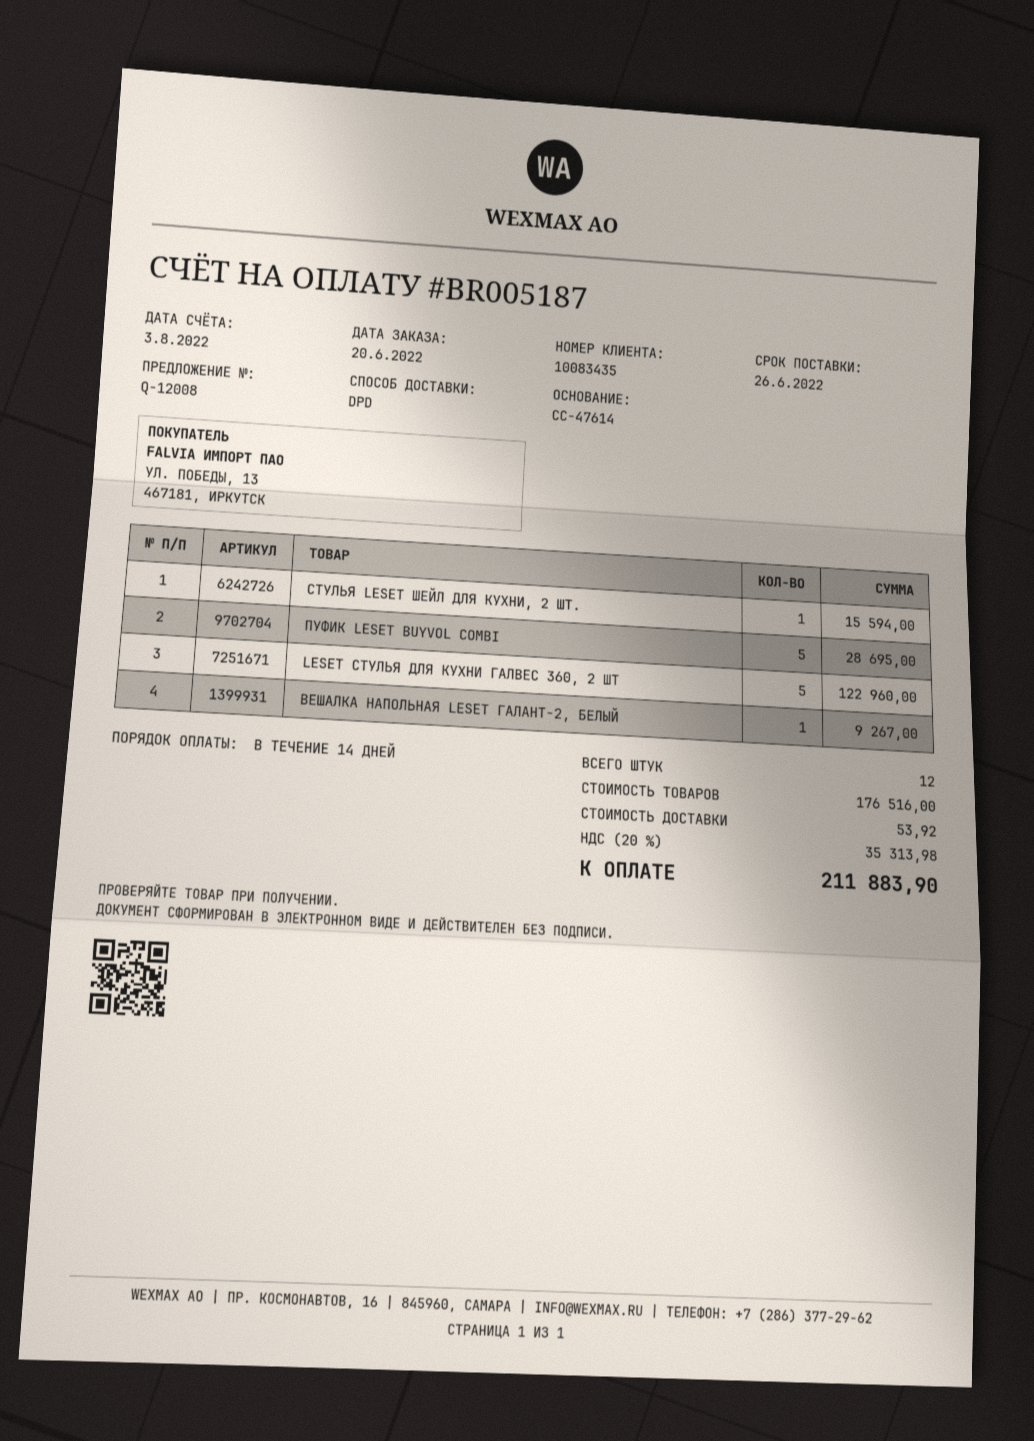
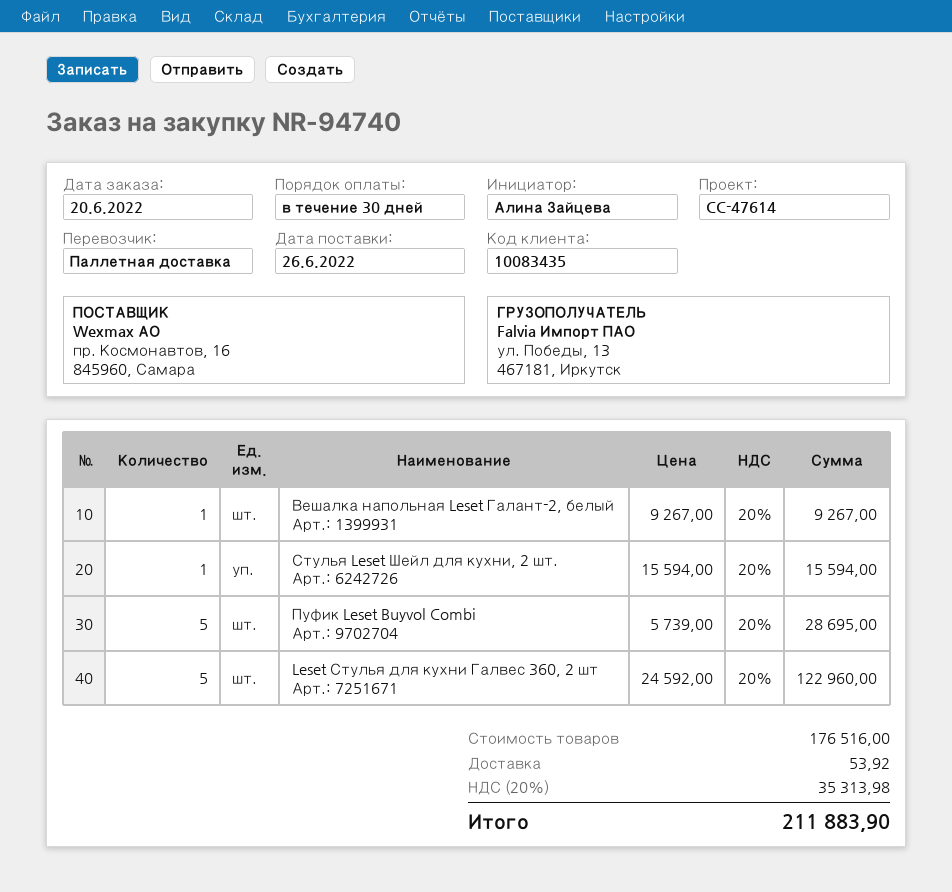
payment terms: 14 days -> 30 days
shipping method: DPD -> pallet freight

